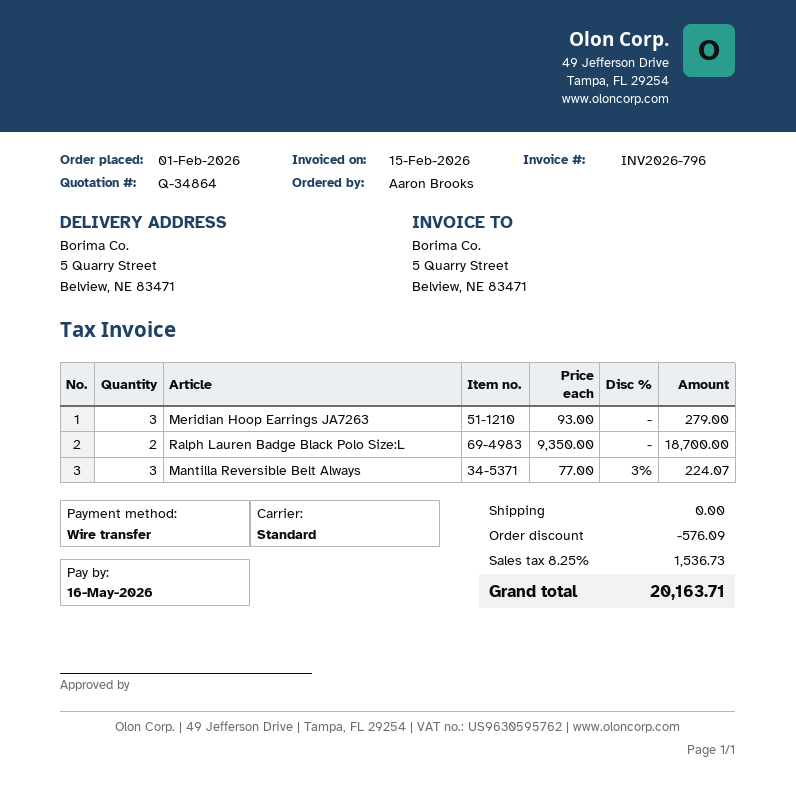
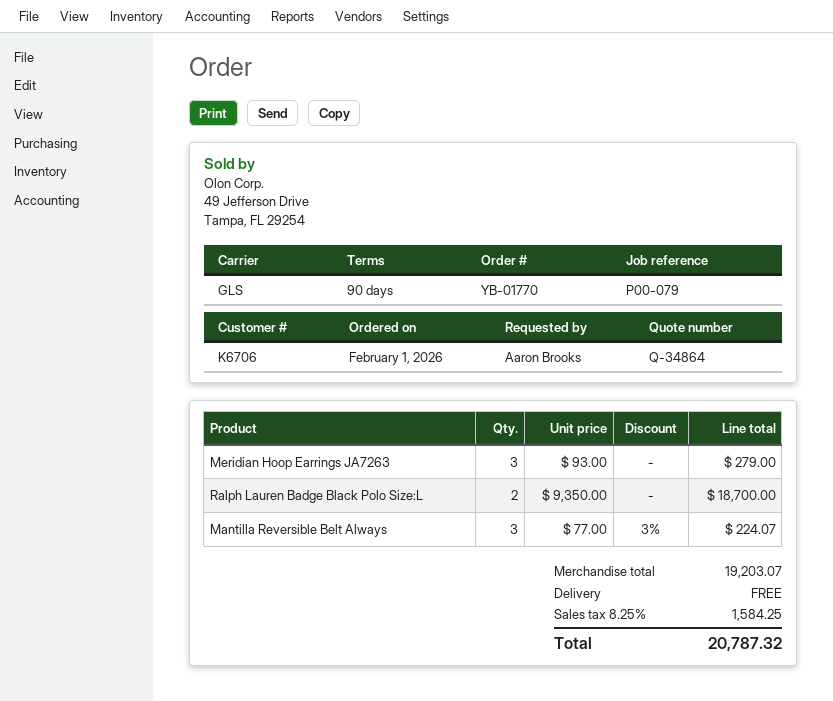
shipping method: standard -> GLS
discount: 576.09 -> none
tax: 8.25% = 1536.73 -> 8.25% = 1584.25
total: 20163.71 -> 20787.32

